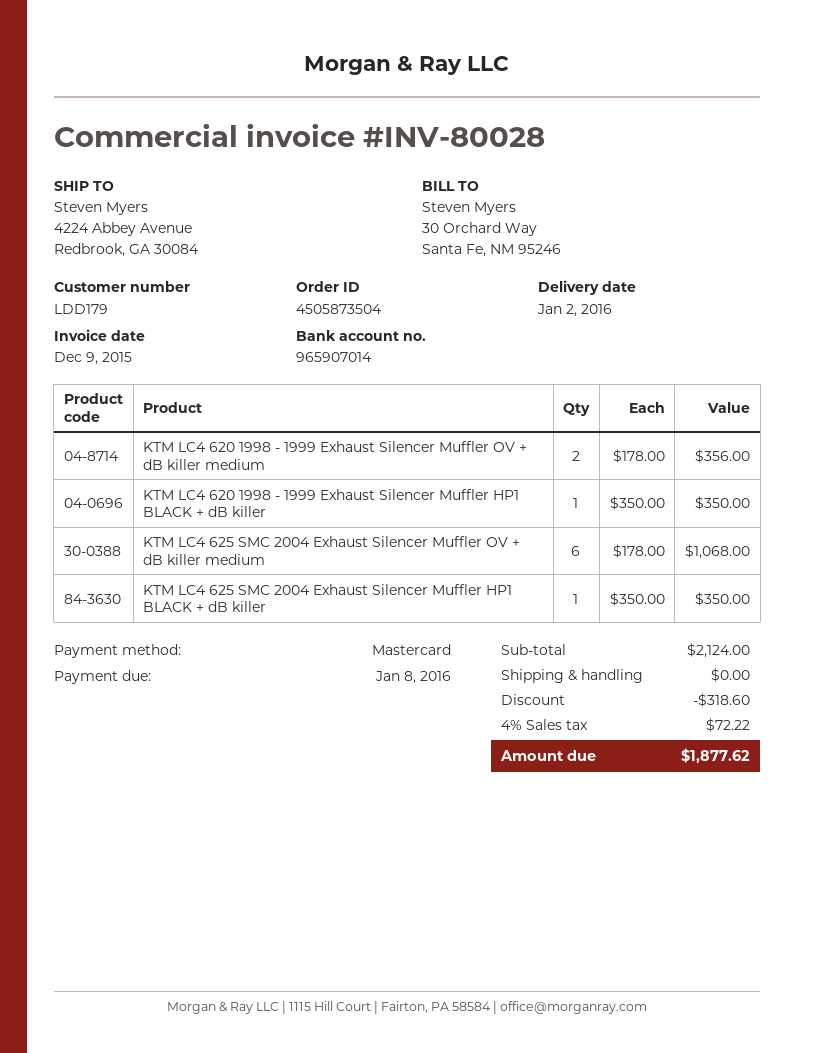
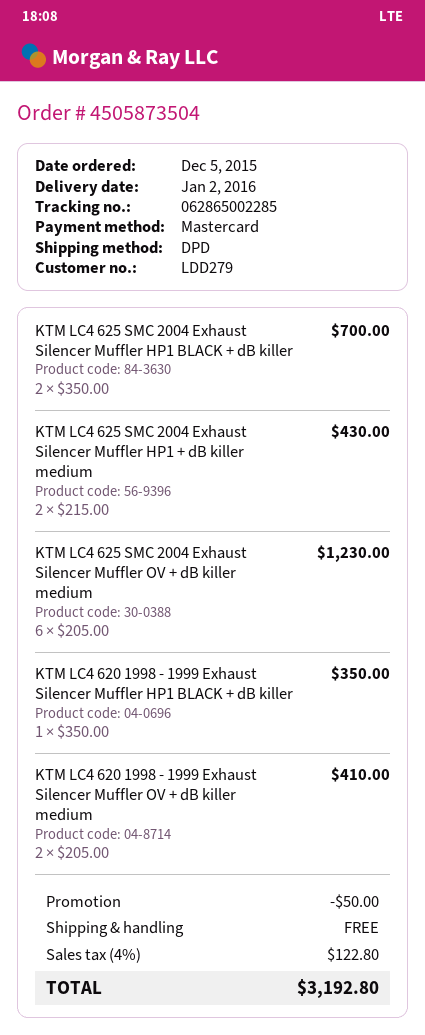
customer number: LDD179 -> LDD279
KTM LC4 620 1998 - 1999 Exhaust Silencer Muffler OV + dB killer medium: 2 x 178.00 = 356.00 -> 2 x 205.00 = 410.00
KTM LC4 625 SMC 2004 Exhaust Silencer Muffler OV + dB killer medium: 6 x 178.00 = 1068.00 -> 6 x 205.00 = 1230.00
KTM LC4 625 SMC 2004 Exhaust Silencer Muffler HP1 BLACK + dB killer: 1 x 350.00 = 350.00 -> 2 x 350.00 = 700.00
KTM LC4 625 SMC 2004 Exhaust Silencer Muffler HP1 + dB killer medium: none -> 2 x 215.00 = 430.00
discount: 318.60 -> 50.00
tax: 4% = 72.22 -> 4% = 122.80
total: 1877.62 -> 3192.80

